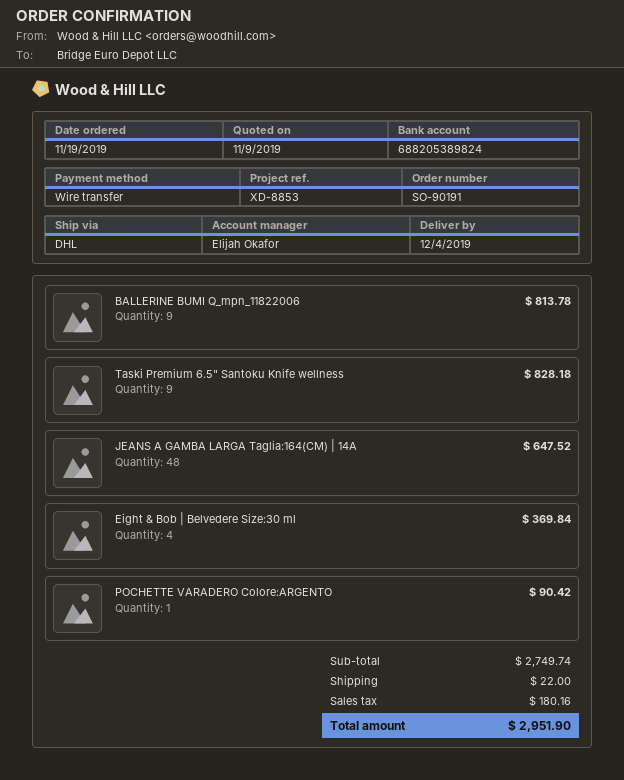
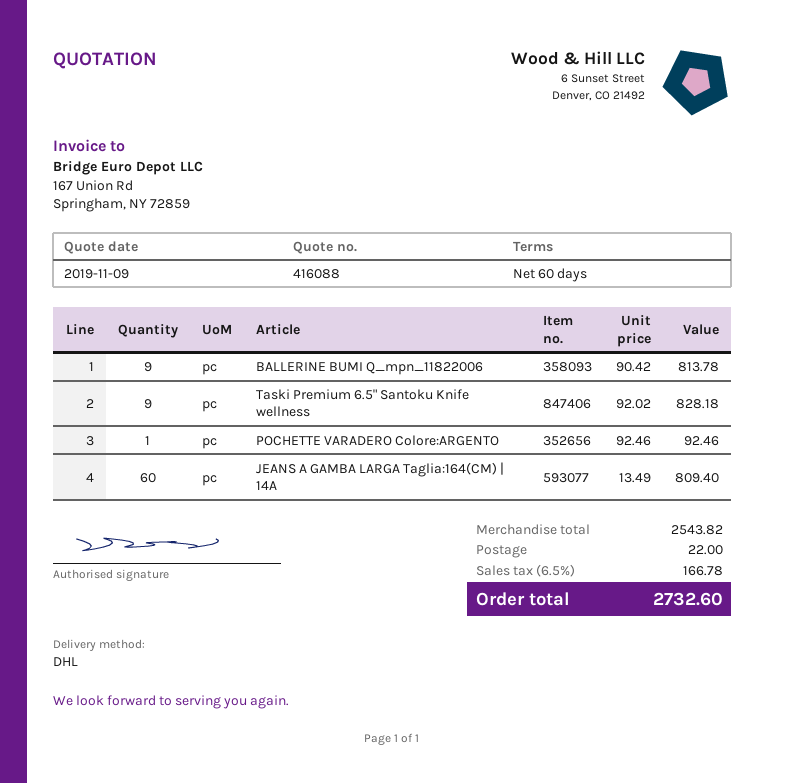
JEANS A GAMBA LARGA Taglia:164(CM) | 14A: 48 for 647.52 -> 60 for 809.40
Eight & Bob | Belvedere Size:30 ml: 4 for 369.84 -> none
POCHETTE VARADERO Colore:ARGENTO: 1 for 90.42 -> 1 for 92.46
subtotal: 2749.74 -> 2543.82
tax: 180.16 -> 166.78
total: 2951.90 -> 2732.60

